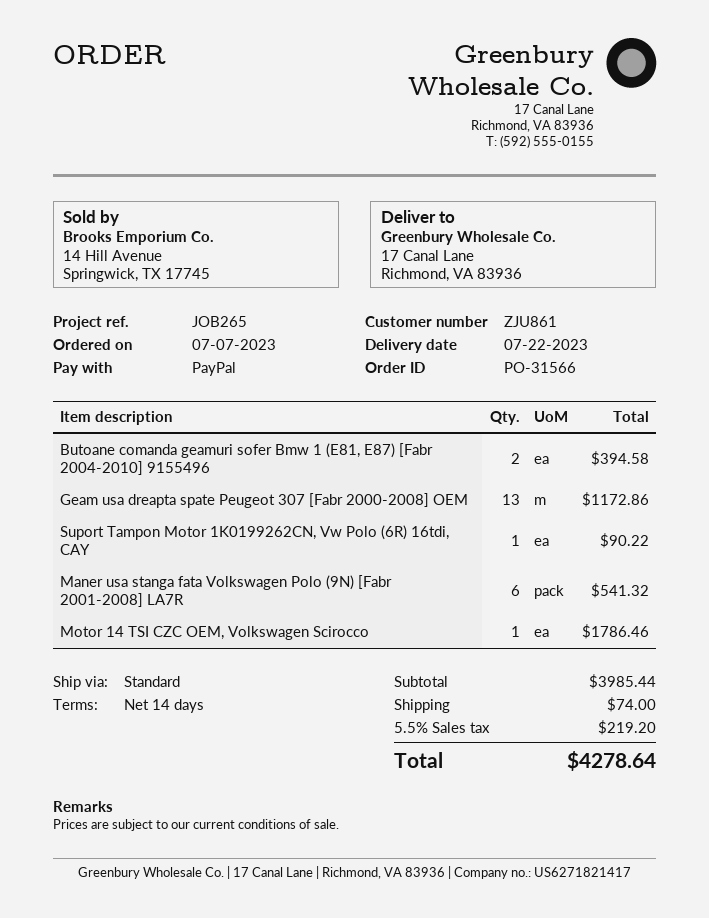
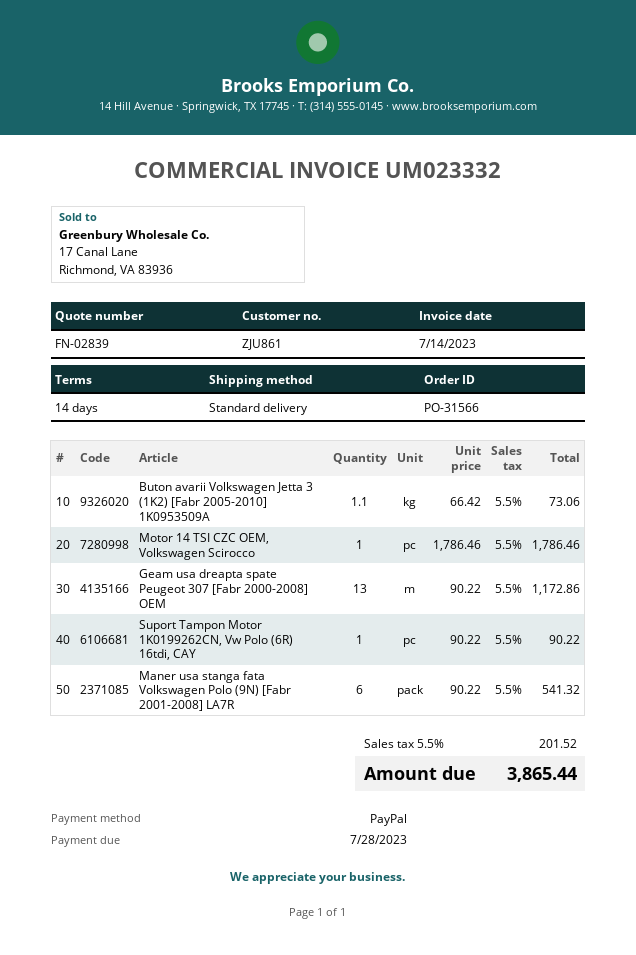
Butoane comanda geamuri sofer Bmw 1 (E81, E87) [Fabr 2004-2010] 9155496: 2 for 394.58 -> none
Buton avarii Volkswagen Jetta 3 (1K2) [Fabr 2005-2010] 1K0953509A: none -> 1.1 for 73.06
shipping: 74.00 -> none
tax: 5.5% = 219.20 -> 5.5% = 201.52
total: 4278.64 -> 3865.44

